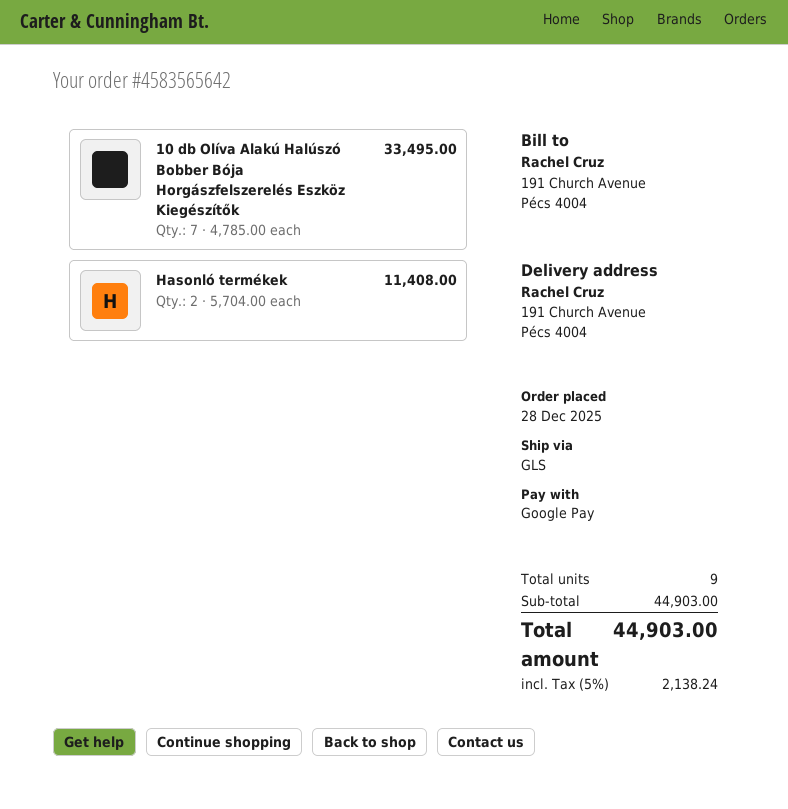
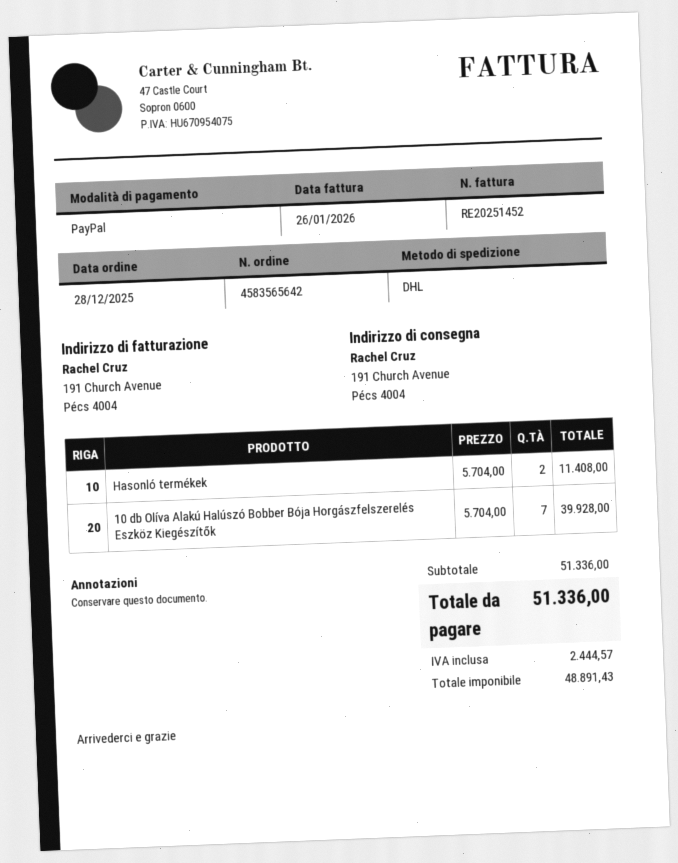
payment method: Google Pay -> PayPal
shipping method: GLS -> DHL
10 db Olíva Alakú Halúszó Bobber Bója Horgászfelszerelés Eszköz Kiegészítők: 7 x 4785.00 = 33495.00 -> 7 x 5704.00 = 39928.00
subtotal: 44903.00 -> 51336.00
tax: 2138.24 -> 2444.57
total: 44903.00 -> 51336.00

